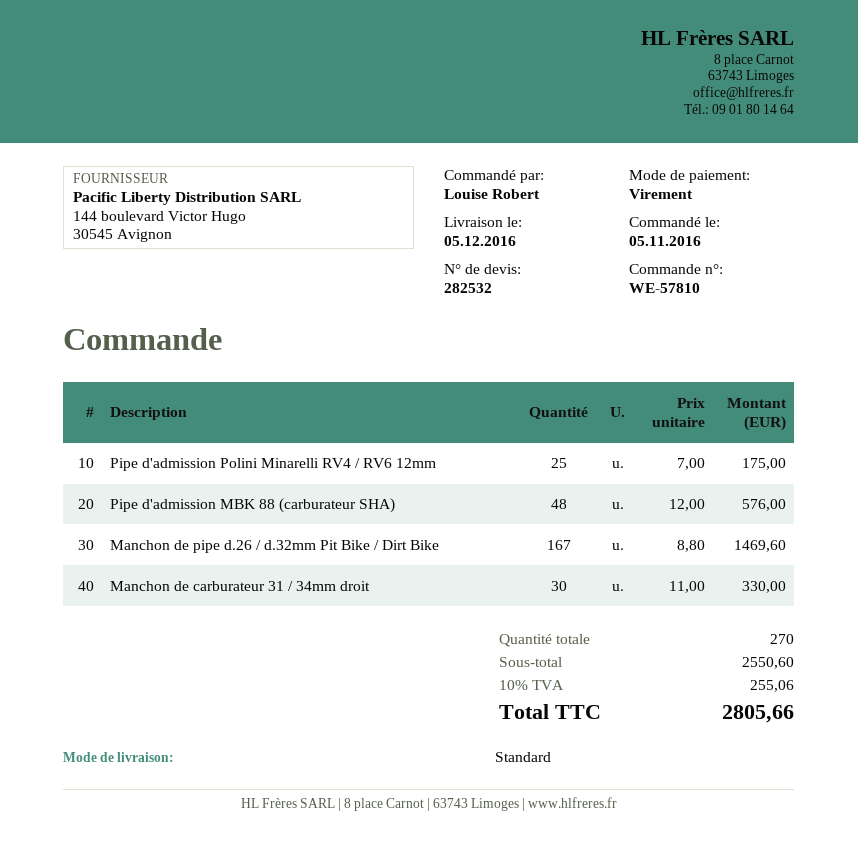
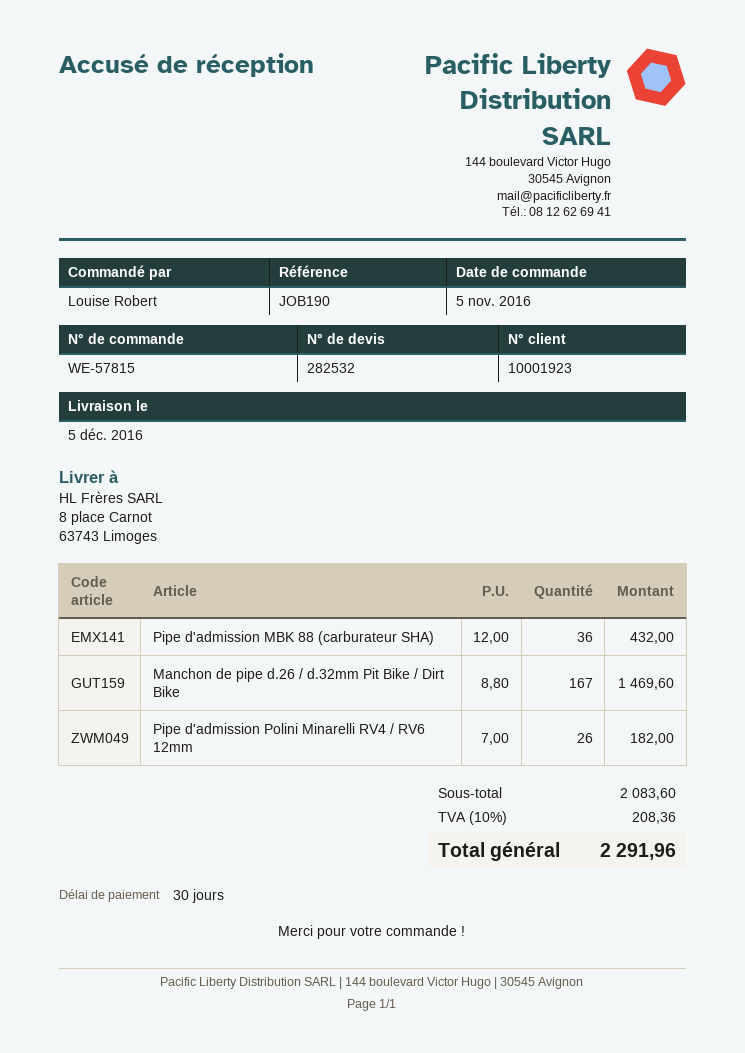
order number: WE-57810 -> WE-57815
Pipe d'admission Polini Minarelli RV4 / RV6 12mm: 25 x 7.00 = 175.00 -> 26 x 7.00 = 182.00
Pipe d'admission MBK 88 (carburateur SHA): 48 x 12.00 = 576.00 -> 36 x 12.00 = 432.00
Manchon de carburateur 31 / 34mm droit: 30 x 11.00 = 330.00 -> none
subtotal: 2550.60 -> 2083.60
tax: 10% = 255.06 -> 10% = 208.36
total: 2805.66 -> 2291.96

